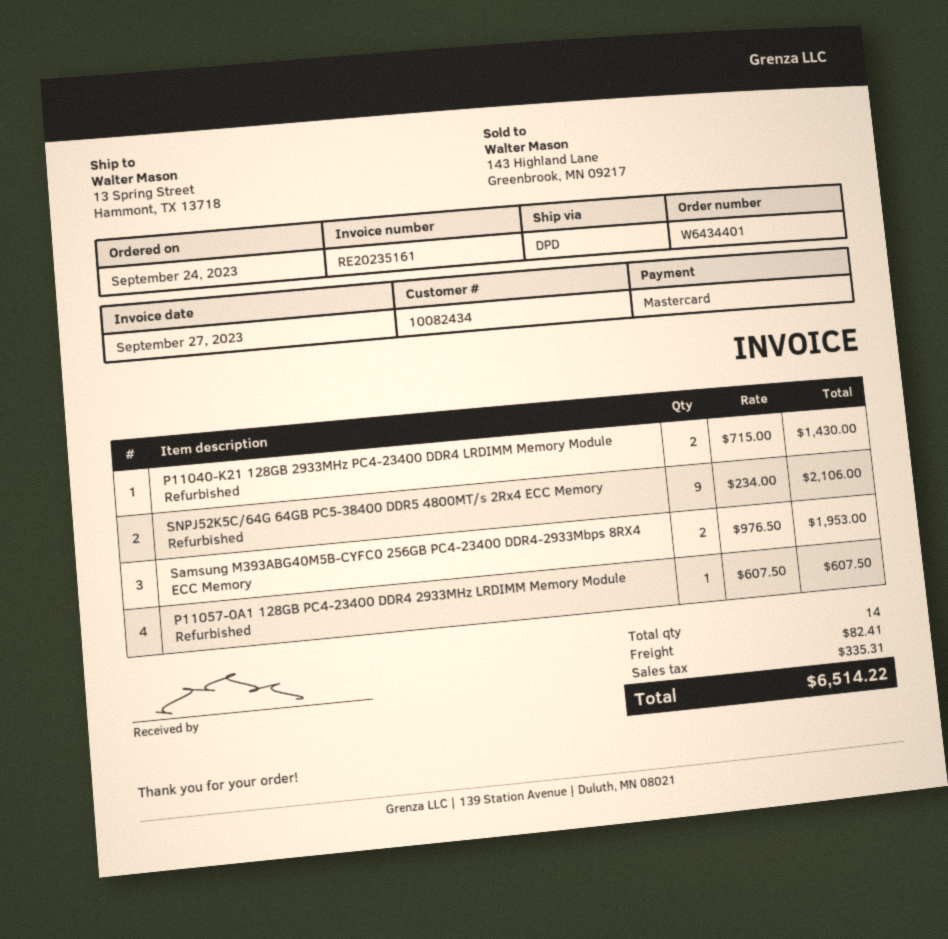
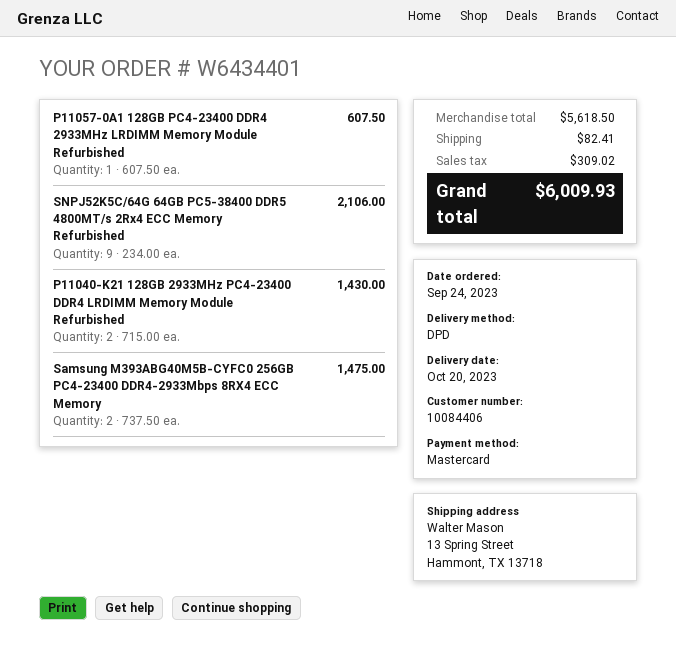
customer number: 10082434 -> 10084406
Samsung M393ABG40M5B-CYFC0 256GB PC4-23400 DDR4-2933Mbps 8RX4 ECC Memory: 2 x 976.50 = 1953.00 -> 2 x 737.50 = 1475.00
tax: 335.31 -> 309.02
total: 6514.22 -> 6009.93

